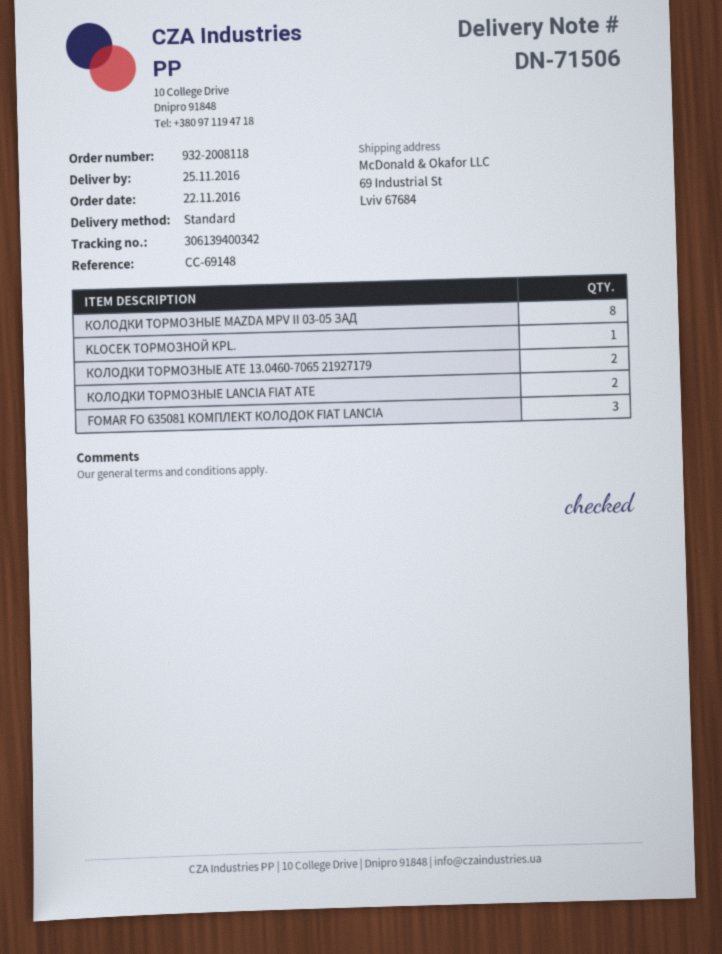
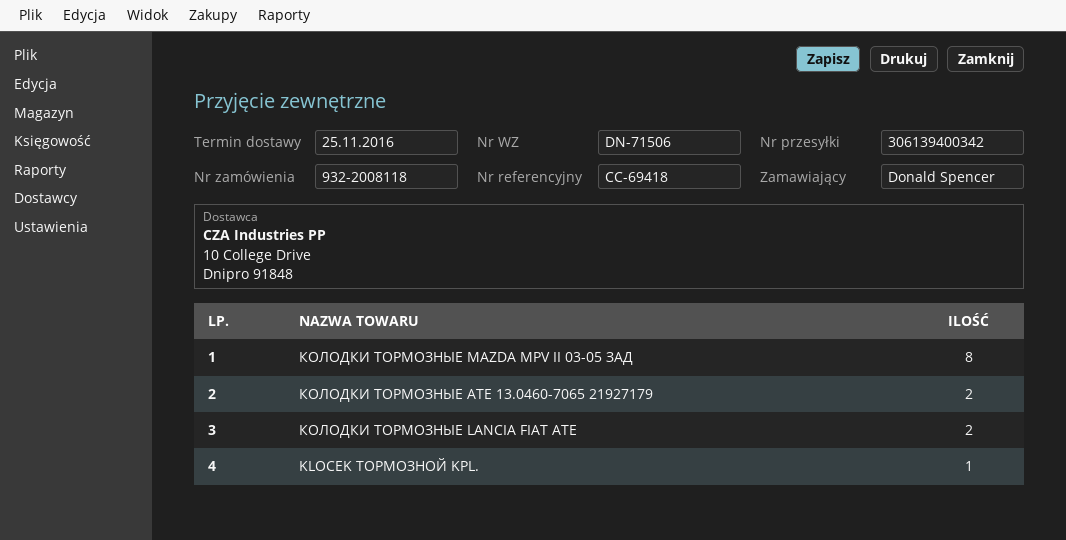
reference: CC-69148 -> CC-69418
FOMAR FO 635081 КОМПЛЕКТ КОЛОДОК FIAT LANCIA: 3 -> none

